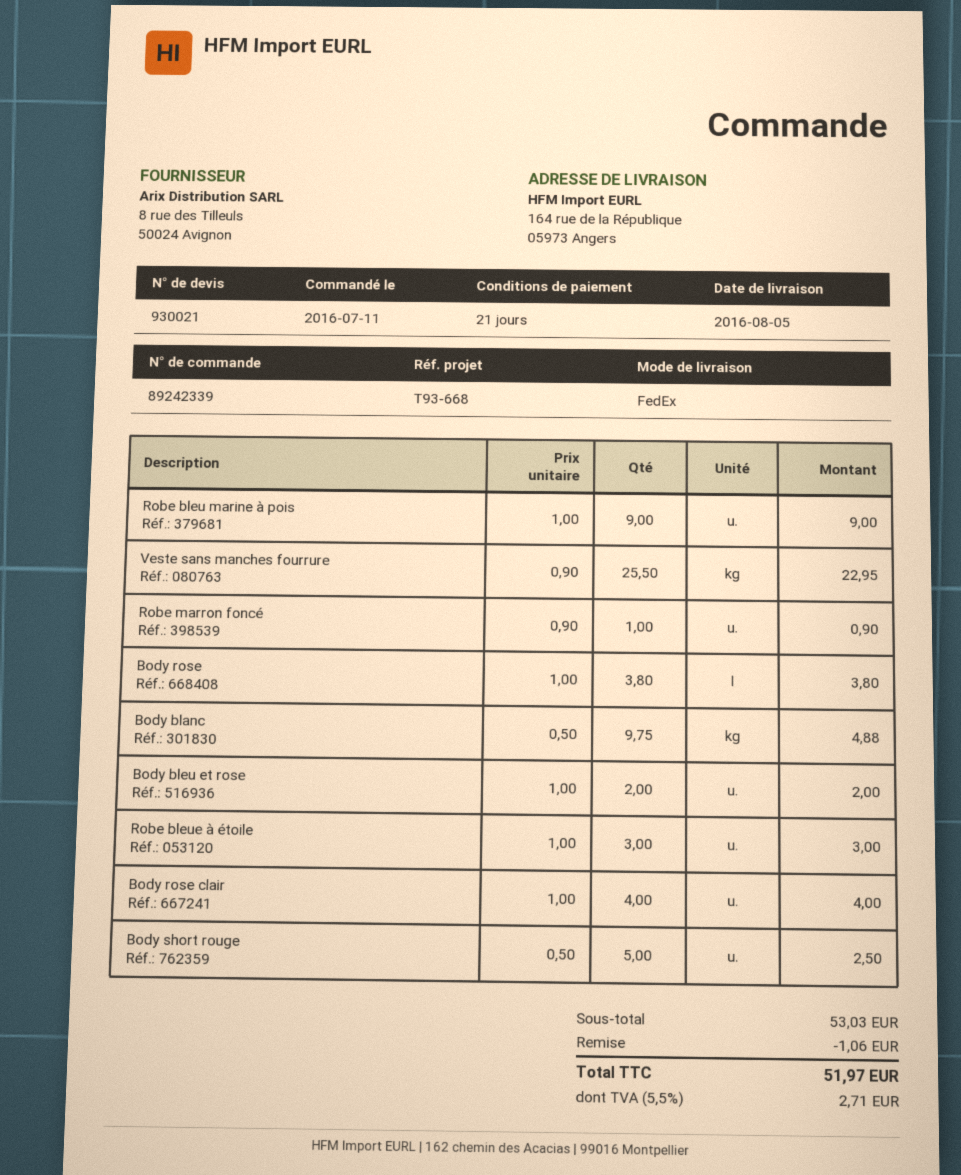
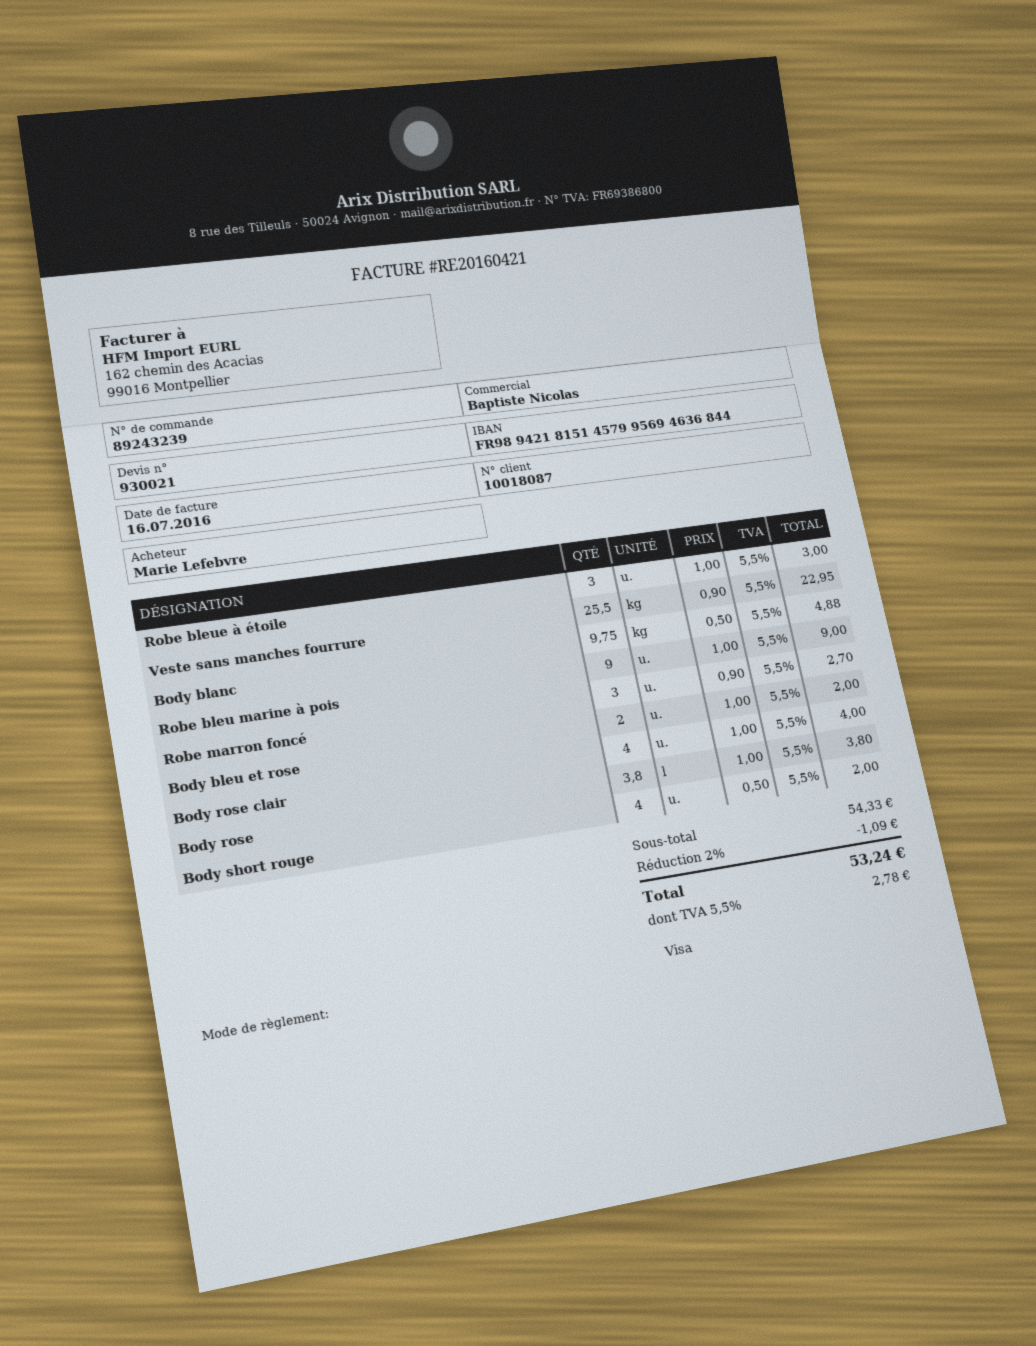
order number: 89242339 -> 89243239
Robe marron foncé: 1 x 0.90 = 0.90 -> 3 x 0.90 = 2.70
Body short rouge: 5 x 0.50 = 2.50 -> 4 x 0.50 = 2.00
subtotal: 53.03 -> 54.33
discount: 1.06 -> 1.09
tax: 5.5% = 2.71 -> 5.5% = 2.78
total: 51.97 -> 53.24

